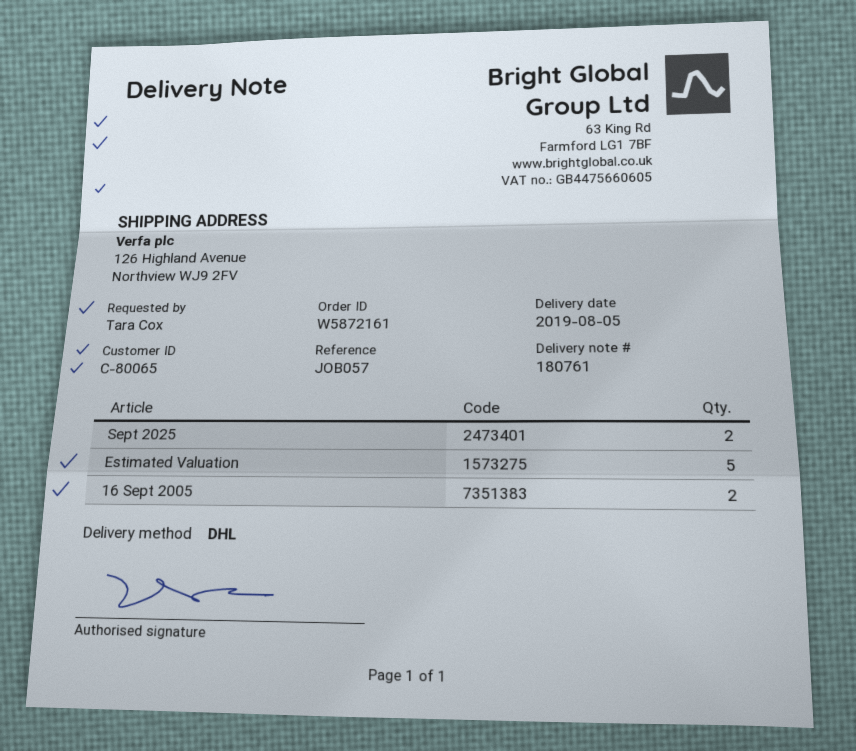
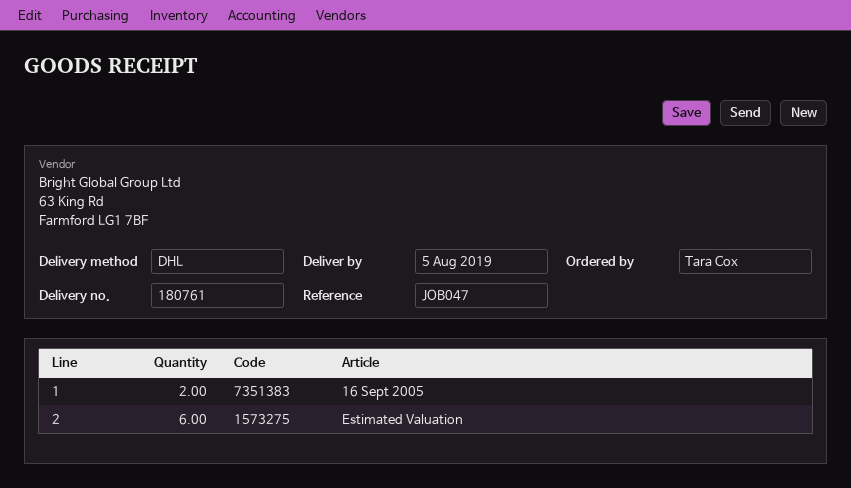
reference: JOB057 -> JOB047
Sept 2025: 2 -> none
Estimated Valuation: 5 -> 6

